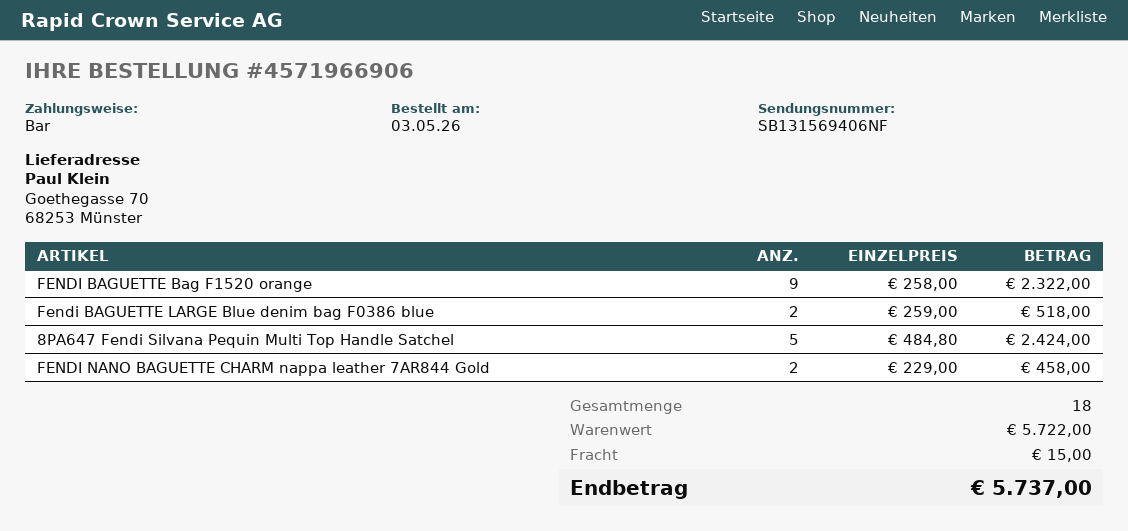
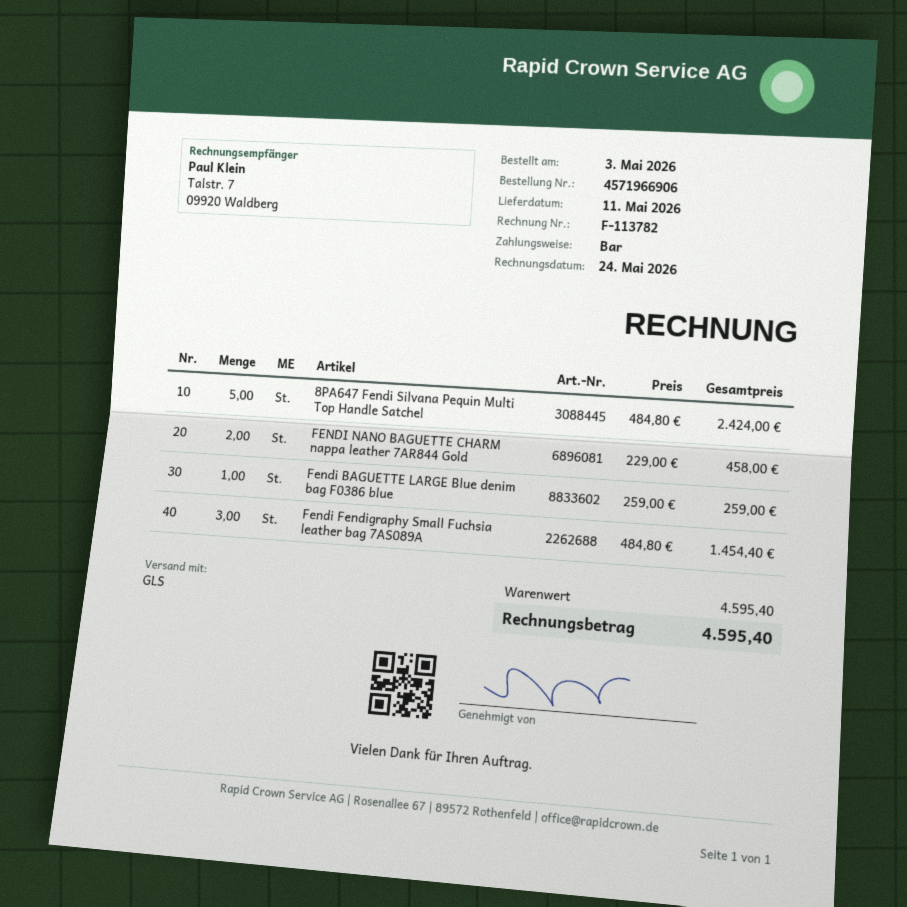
FENDI BAGUETTE Bag F1520 orange: 9 x 258.00 = 2322.00 -> none
Fendi BAGUETTE LARGE Blue denim bag F0386 blue: 2 x 259.00 = 518.00 -> 1 x 259.00 = 259.00
Fendi Fendigraphy Small Fuchsia leather bag 7AS089A: none -> 3 x 484.80 = 1454.40
subtotal: 5722.00 -> 4595.40
shipping: 15.00 -> none
total: 5737.00 -> 4595.40

